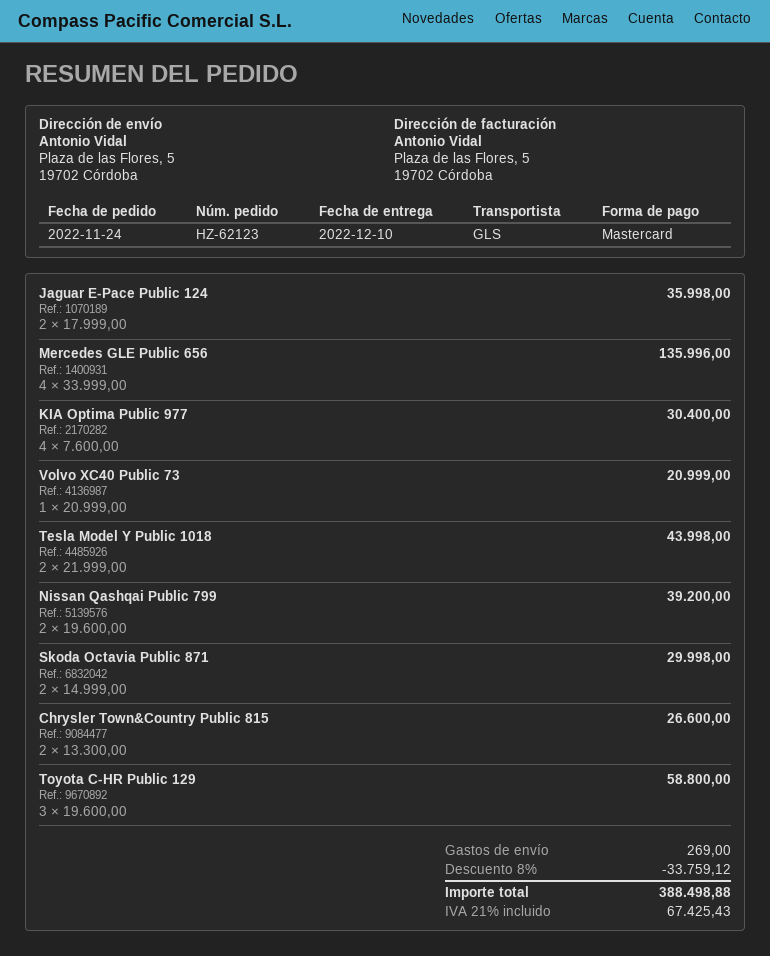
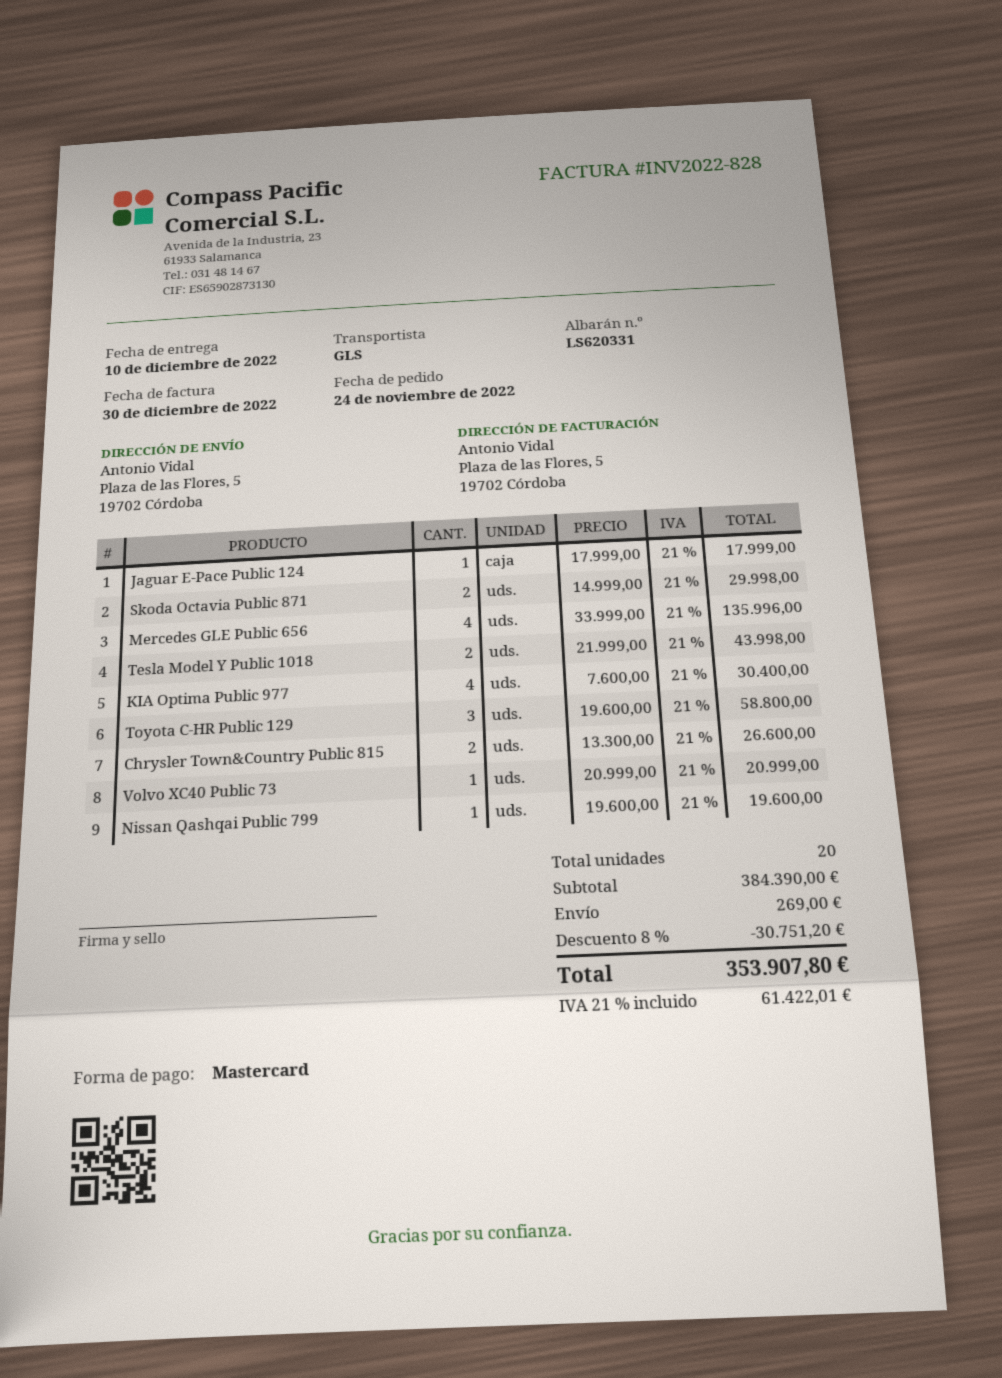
Jaguar E-Pace Public 124: 2 x 17999.00 = 35998.00 -> 1 x 17999.00 = 17999.00
Nissan Qashqai Public 799: 2 x 19600.00 = 39200.00 -> 1 x 19600.00 = 19600.00
discount: 8% = 33759.12 -> 8% = 30751.20
tax: 21% = 67425.43 -> 21% = 61422.01
total: 388498.88 -> 353907.80

